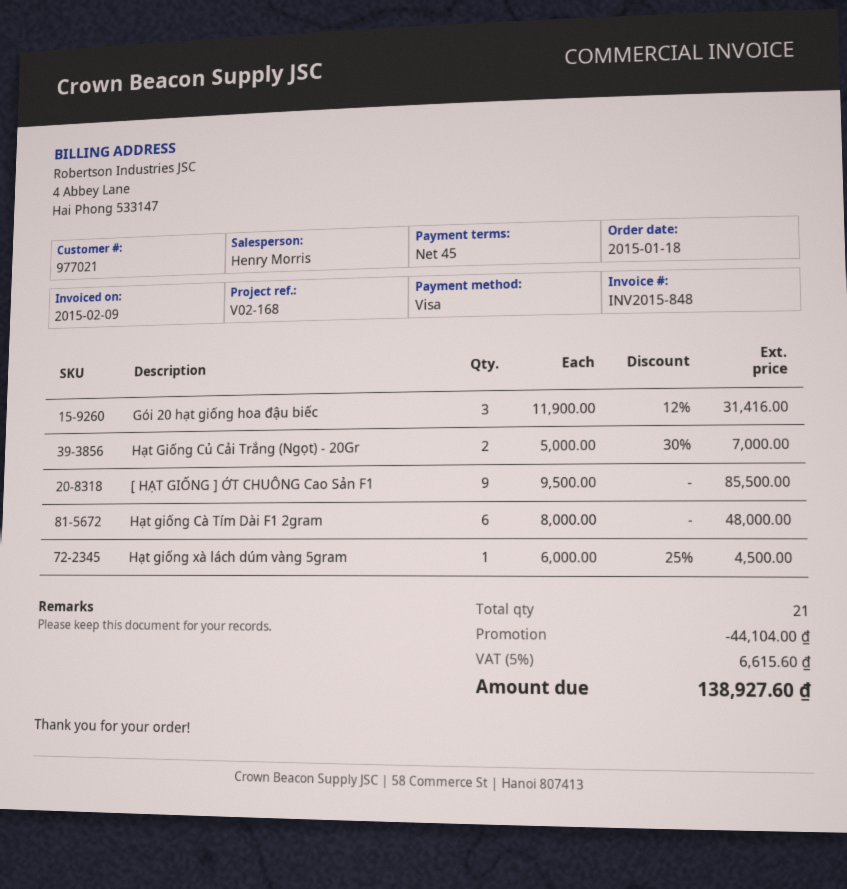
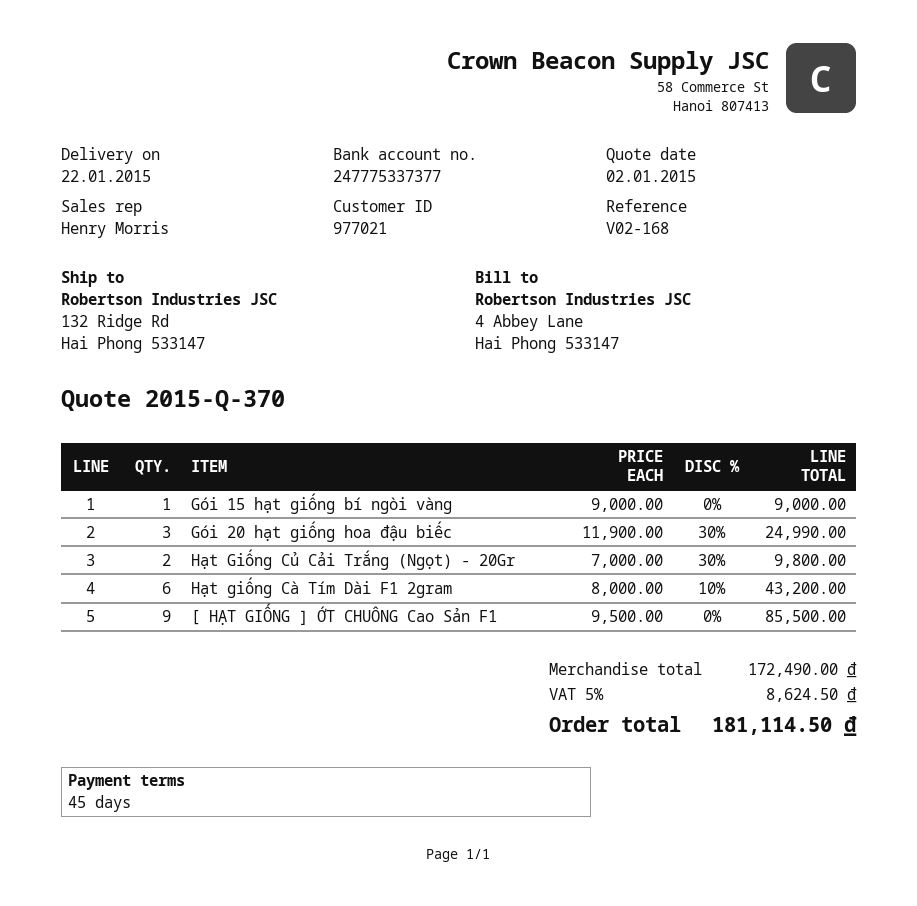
Gói 20 hạt giống hoa đậu biếc: 3 x 11900.00 - 12% = 31416.00 -> 3 x 11900.00 - 30% = 24990.00
Hạt Giống Củ Cải Trắng (Ngọt) - 20Gr: 2 x 5000.00 - 30% = 7000.00 -> 2 x 7000.00 - 30% = 9800.00
Hạt giống Cà Tím Dài F1 2gram: 6 x 8000.00 = 48000.00 -> 6 x 8000.00 - 10% = 43200.00
Hạt giống xà lách dúm vàng 5gram: 1 x 6000.00 - 25% = 4500.00 -> none
Gói 15 hạt giống bí ngòi vàng: none -> 1 x 9000.00 = 9000.00
discount: 44104.00 -> none
tax: 5% = 6615.60 -> 5% = 8624.50
total: 138927.60 -> 181114.50

